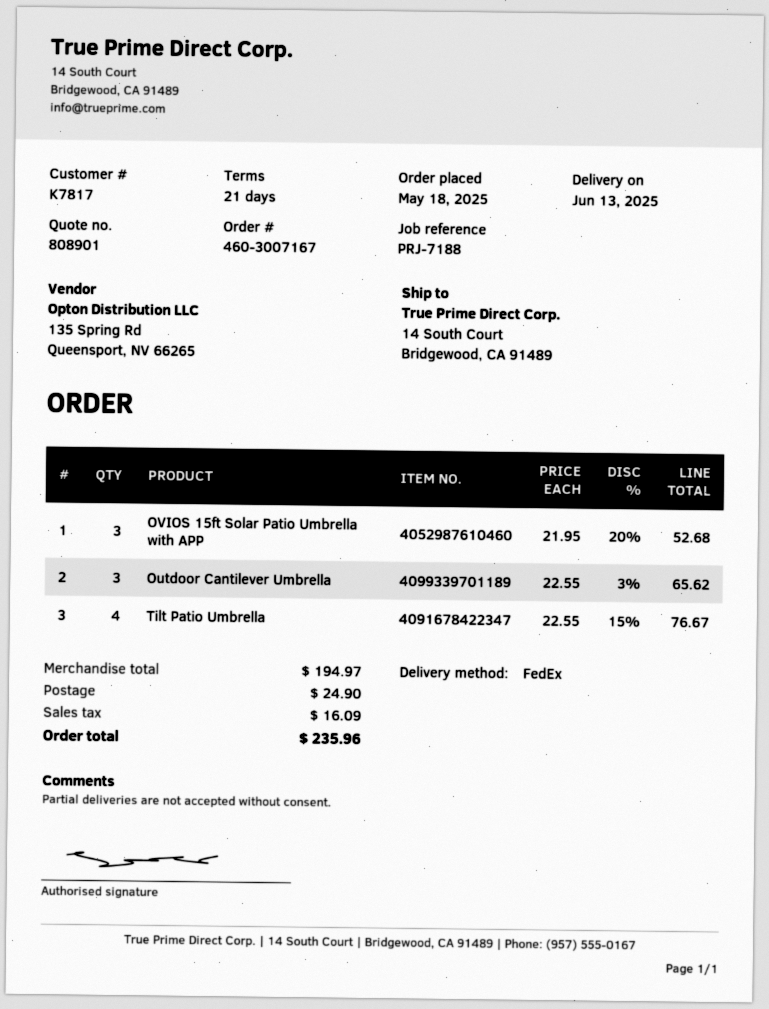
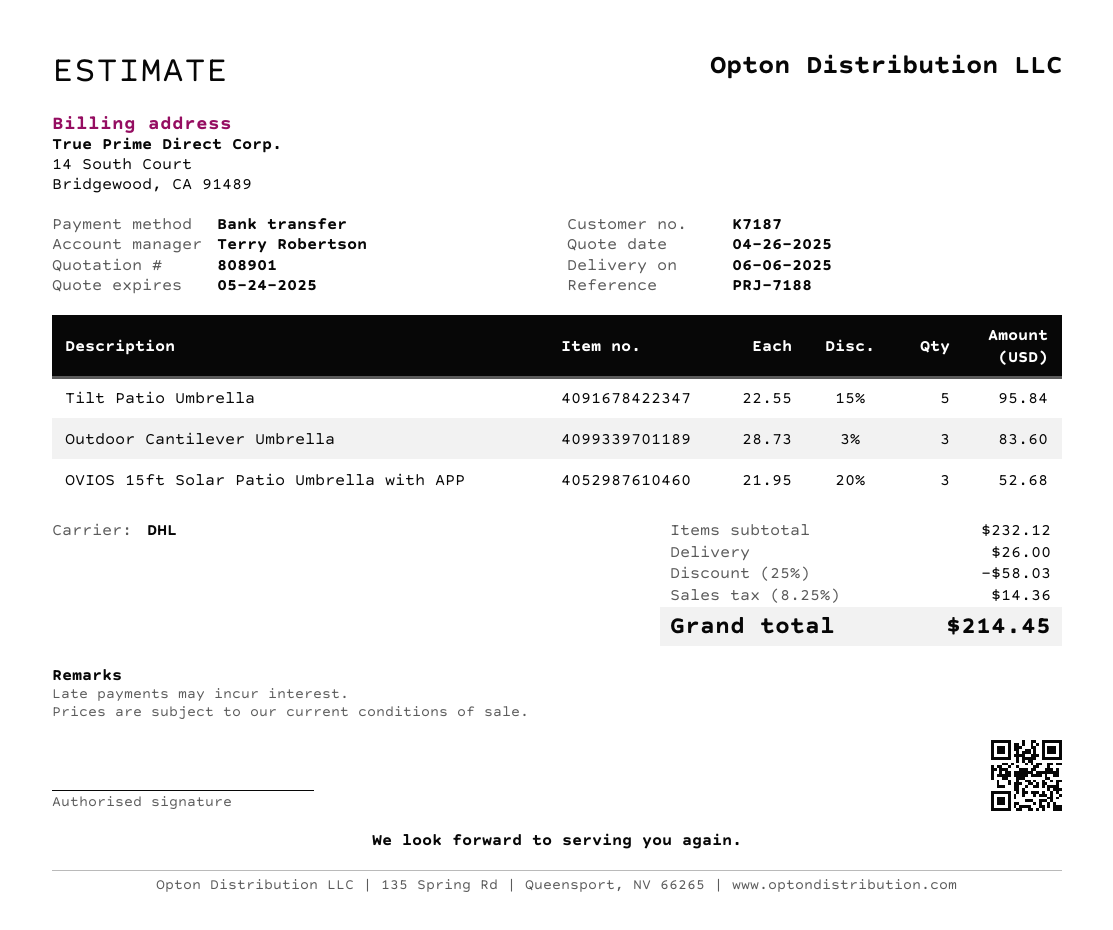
delivery date: 2025-06-13 -> 2025-06-06
customer number: K7817 -> K7187
shipping method: FedEx -> DHL
Outdoor Cantilever Umbrella: 3 x 22.55 - 3% = 65.62 -> 3 x 28.73 - 3% = 83.60
Tilt Patio Umbrella: 4 x 22.55 - 15% = 76.67 -> 5 x 22.55 - 15% = 95.84
subtotal: 194.97 -> 232.12
discount: none -> 25% = 58.03
shipping: 24.90 -> 26.00
tax: 16.09 -> 14.36
total: 235.96 -> 214.45

